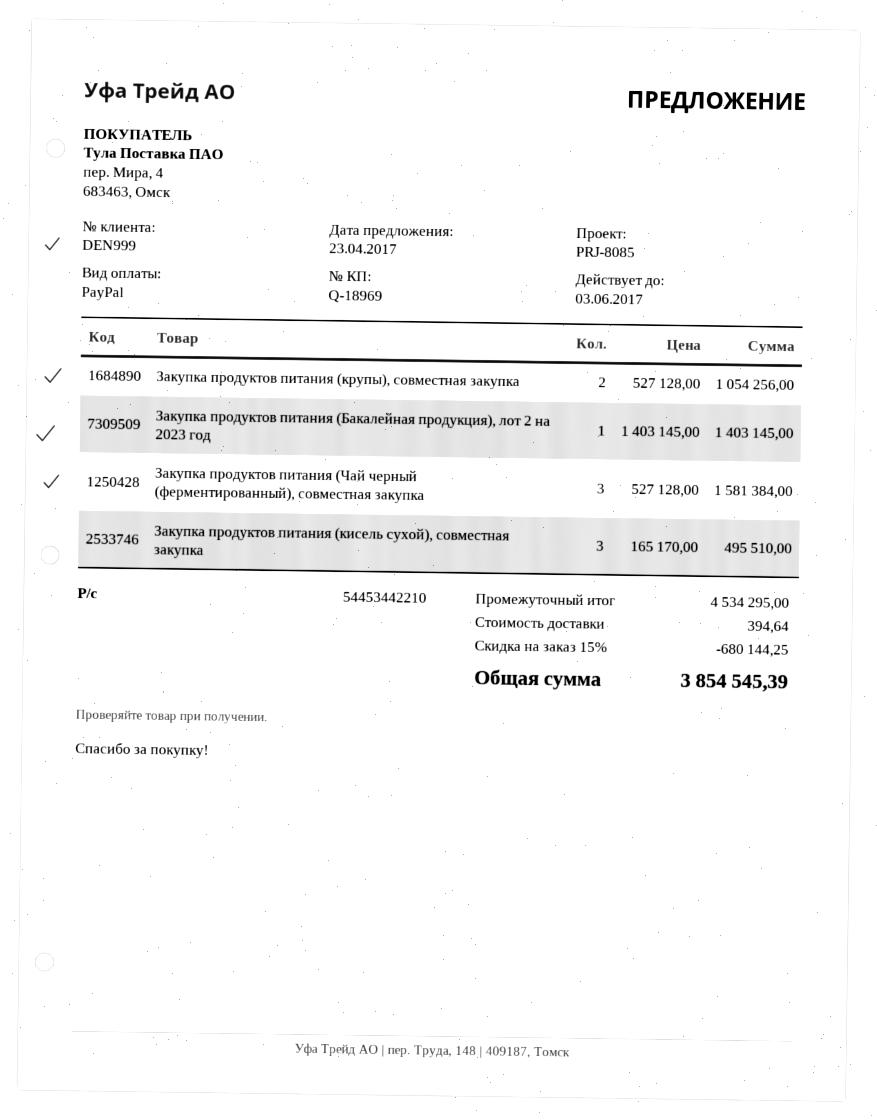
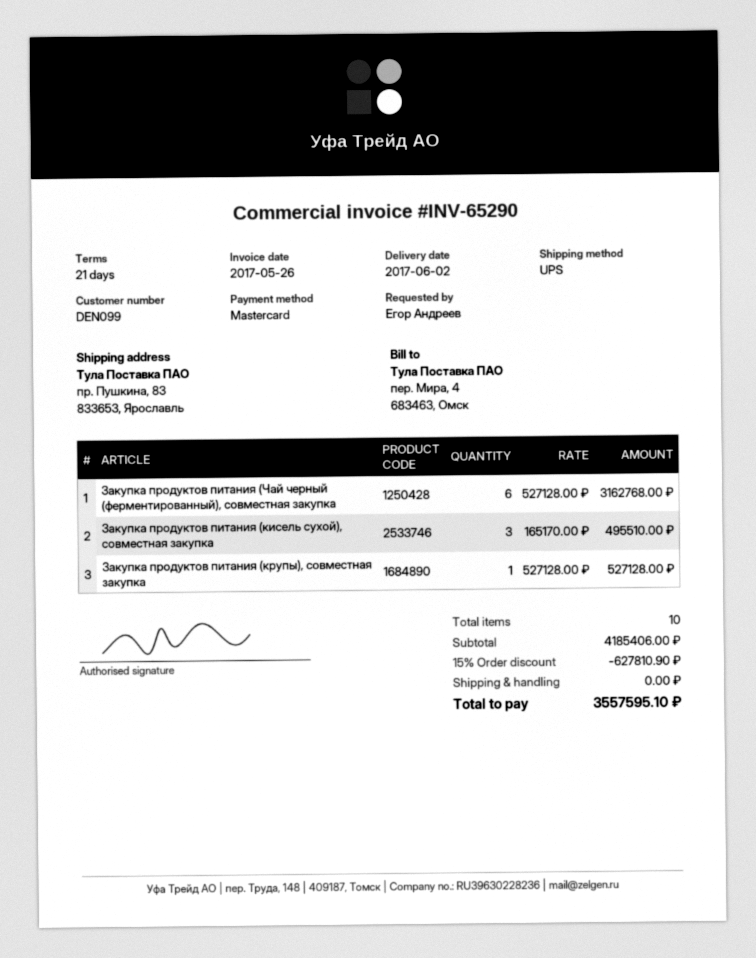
customer number: DEN999 -> DEN099
payment method: PayPal -> Mastercard
Закупка продуктов питания (крупы), совместная закупка: 2 x 527128.00 = 1054256.00 -> 1 x 527128.00 = 527128.00
Закупка продуктов питания (Бакалейная продукция), лот 2 на 2023 год: 1 x 1403145.00 = 1403145.00 -> none
Закупка продуктов питания (Чай черный (ферментированный), совместная закупка: 3 x 527128.00 = 1581384.00 -> 6 x 527128.00 = 3162768.00
subtotal: 4534295.00 -> 4185406.00
discount: 15% = 680144.25 -> 15% = 627810.90
shipping: 394.64 -> 0.00
total: 3854545.39 -> 3557595.10

